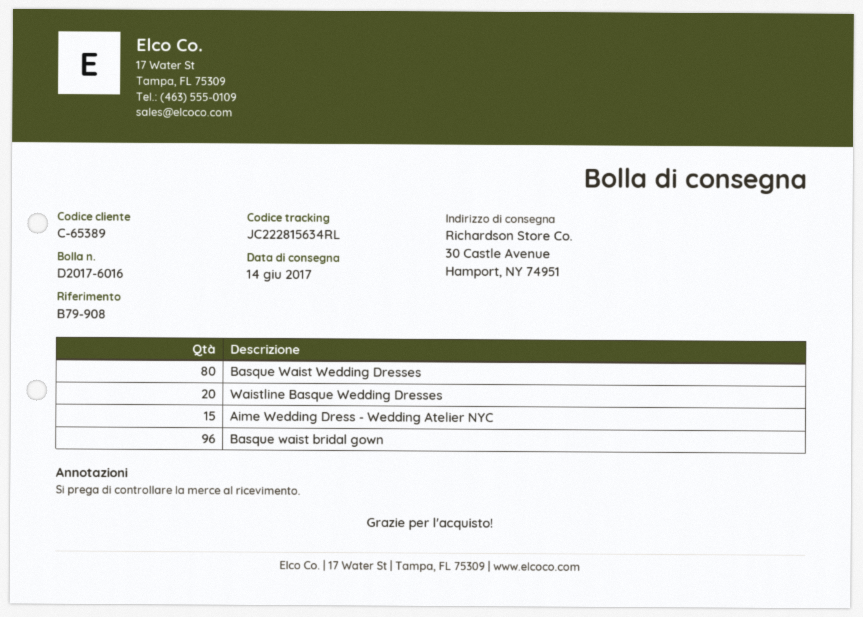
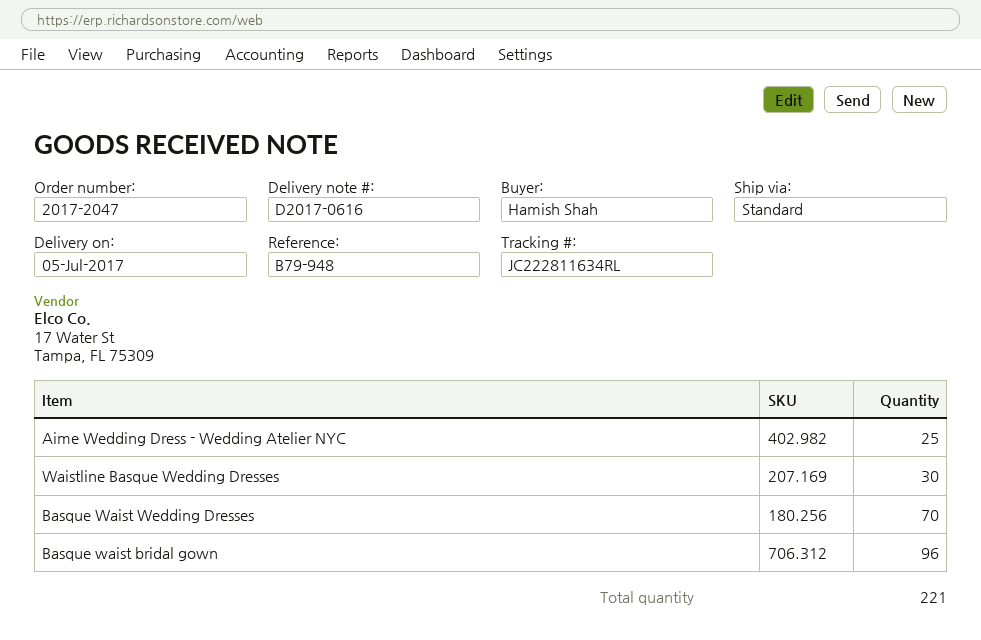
delivery note number: D2017-6016 -> D2017-0616
delivery date: 2017-06-14 -> 2017-07-05
reference: B79-908 -> B79-948
tracking number: JC222815634RL -> JC222811634RL
Basque Waist Wedding Dresses: 80 -> 70
Waistline Basque Wedding Dresses: 20 -> 30
Aime Wedding Dress - Wedding Atelier NYC: 15 -> 25

